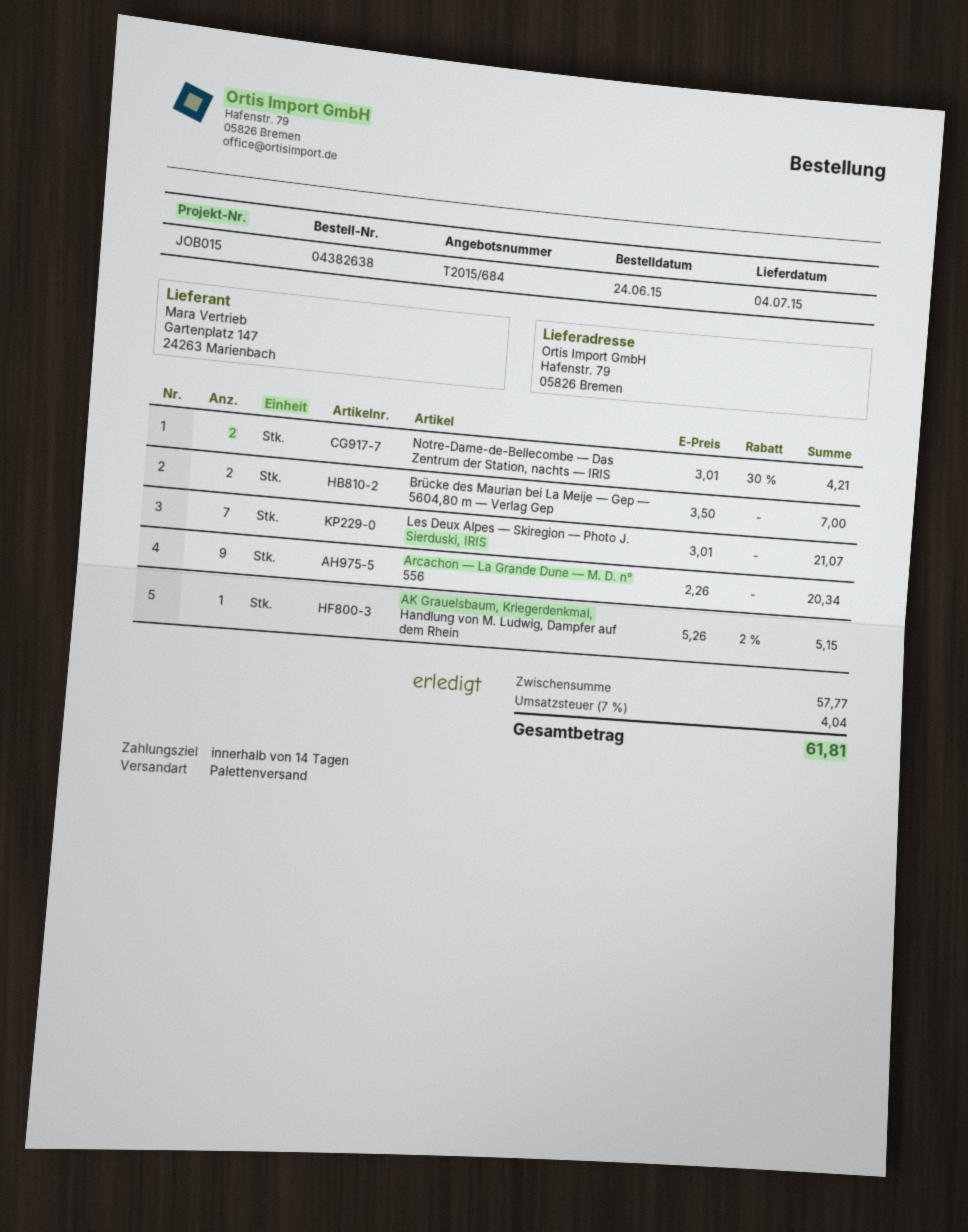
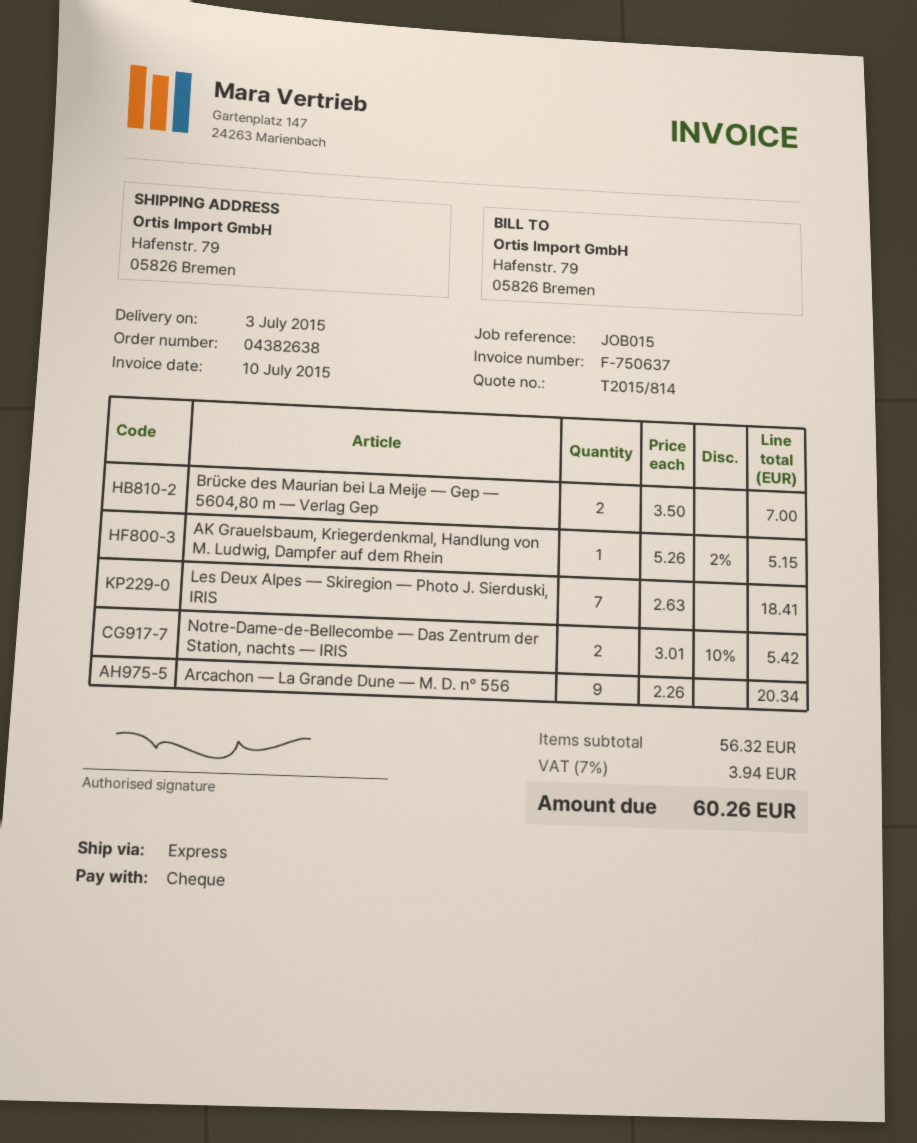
quote number: T2015/684 -> T2015/814
delivery date: 2015-07-04 -> 2015-07-03
shipping method: pallet freight -> express
Notre-Dame-de-Bellecombe — Das Zentrum der Station, nachts — IRIS: 2 x 3.01 - 30% = 4.21 -> 2 x 3.01 - 10% = 5.42
Les Deux Alpes — Skiregion — Photo J. Sierduski, IRIS: 7 x 3.01 = 21.07 -> 7 x 2.63 = 18.41
subtotal: 57.77 -> 56.32
tax: 7% = 4.04 -> 7% = 3.94
total: 61.81 -> 60.26

